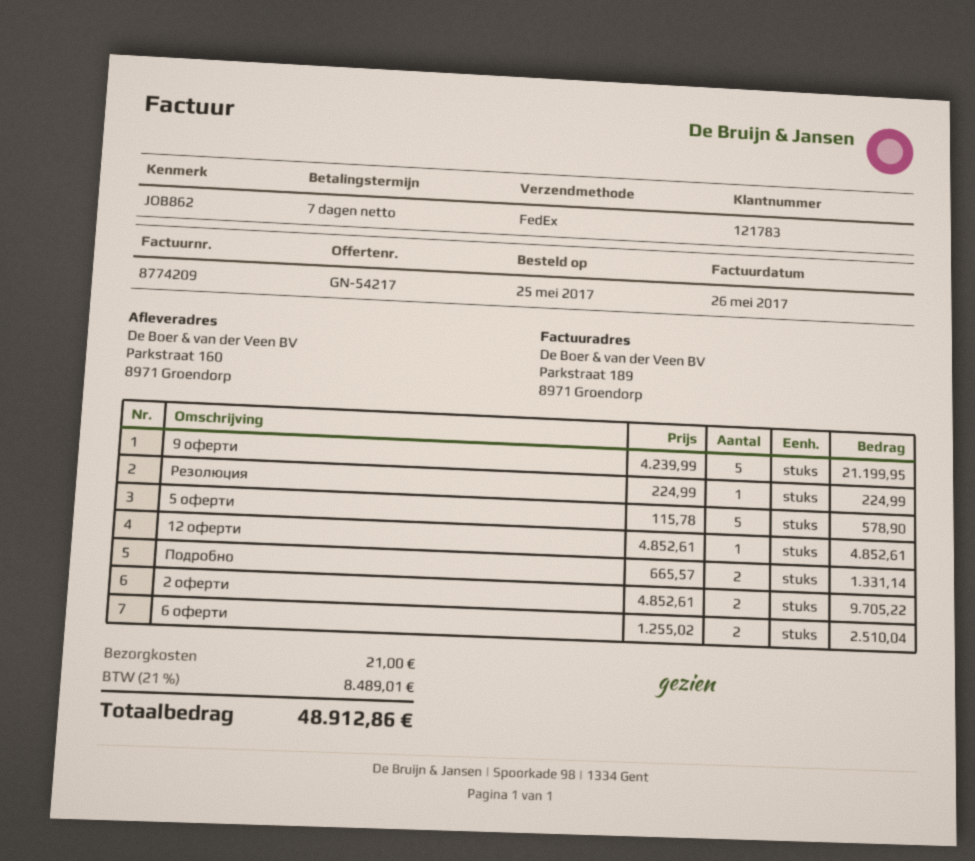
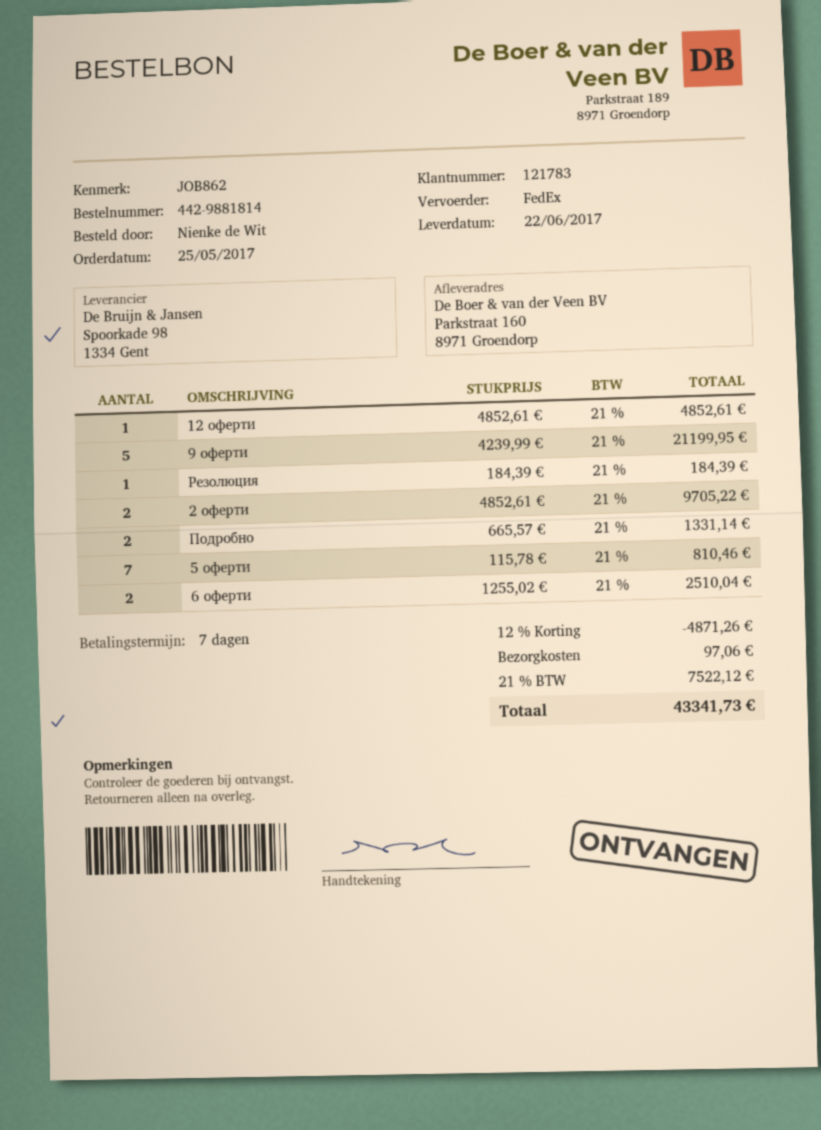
Резолюция: 1 x 224.99 = 224.99 -> 1 x 184.39 = 184.39
5 оферти: 5 x 115.78 = 578.90 -> 7 x 115.78 = 810.46
discount: none -> 12% = 4871.26
shipping: 21.00 -> 97.06
tax: 21% = 8489.01 -> 21% = 7522.12
total: 48912.86 -> 43341.73

